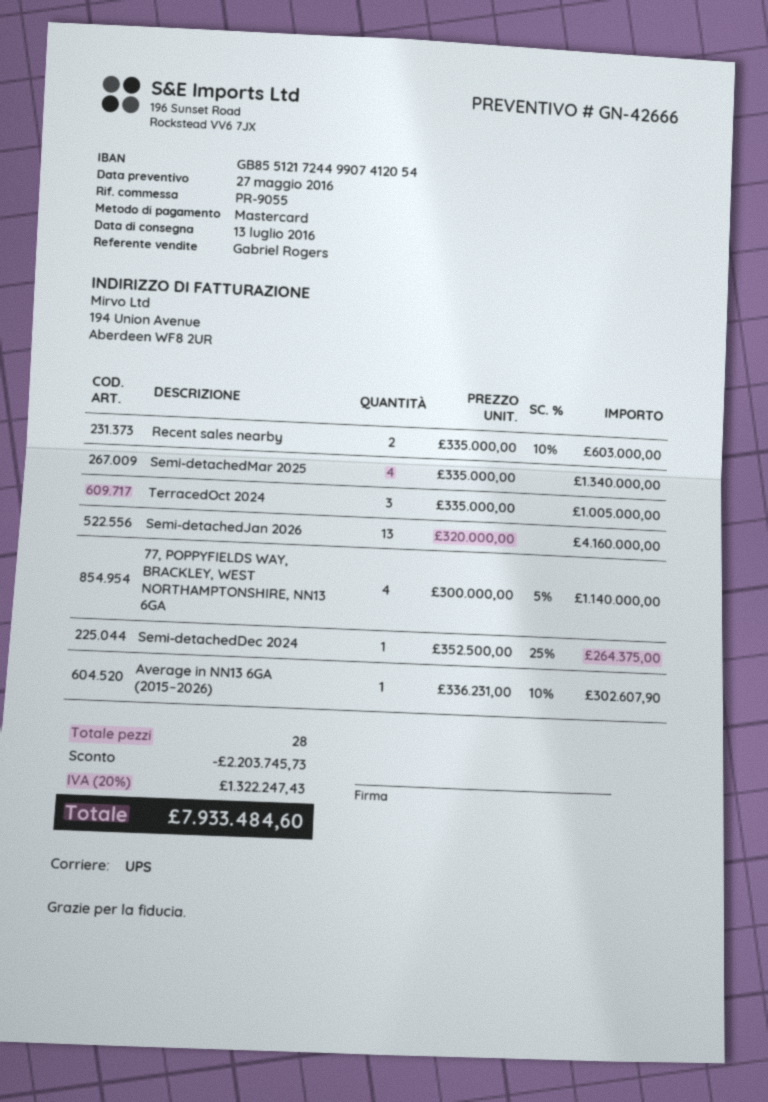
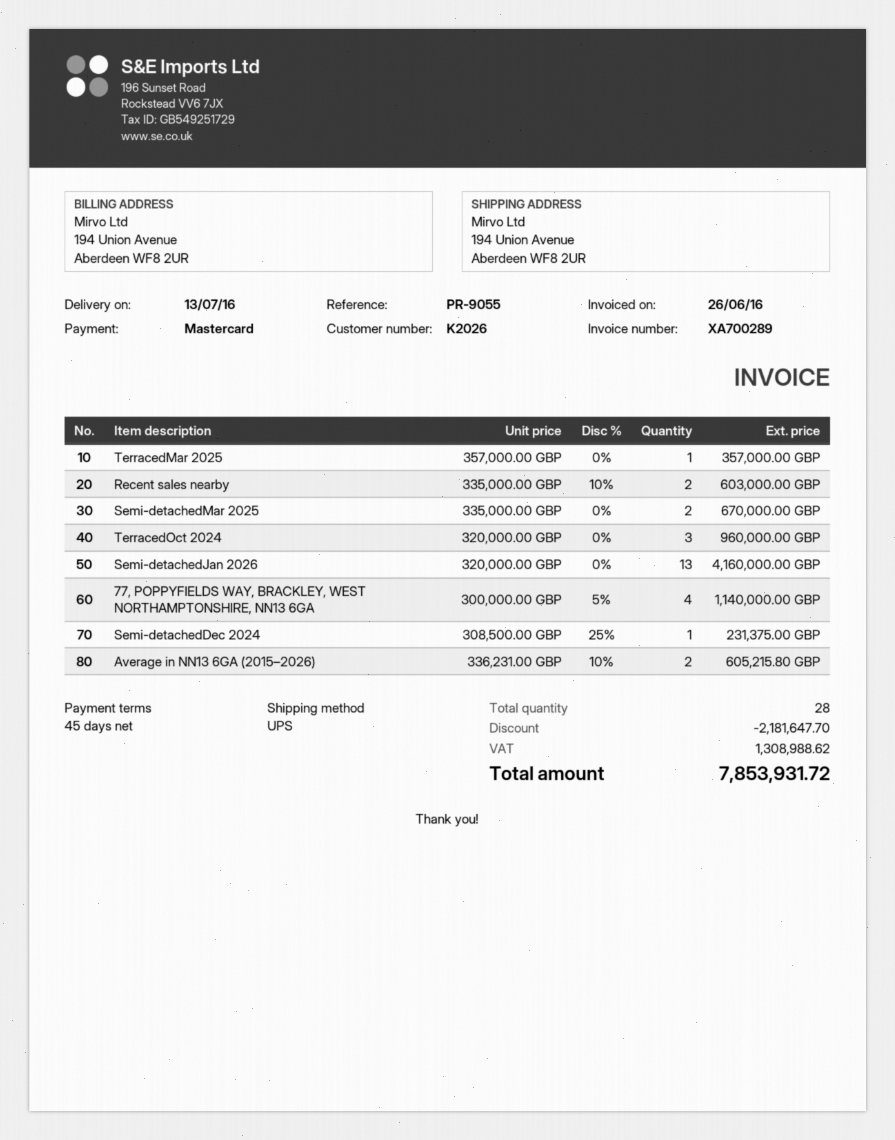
Semi-detachedMar 2025: 4 x 335000.00 = 1340000.00 -> 2 x 335000.00 = 670000.00
TerracedOct 2024: 3 x 335000.00 = 1005000.00 -> 3 x 320000.00 = 960000.00
Semi-detachedDec 2024: 1 x 352500.00 - 25% = 264375.00 -> 1 x 308500.00 - 25% = 231375.00
Average in NN13 6GA (2015–2026): 1 x 336231.00 - 10% = 302607.90 -> 2 x 336231.00 - 10% = 605215.80
TerracedMar 2025: none -> 1 x 357000.00 = 357000.00
discount: 2203745.73 -> 2181647.70
tax: 1322247.43 -> 1308988.62
total: 7933484.60 -> 7853931.72

